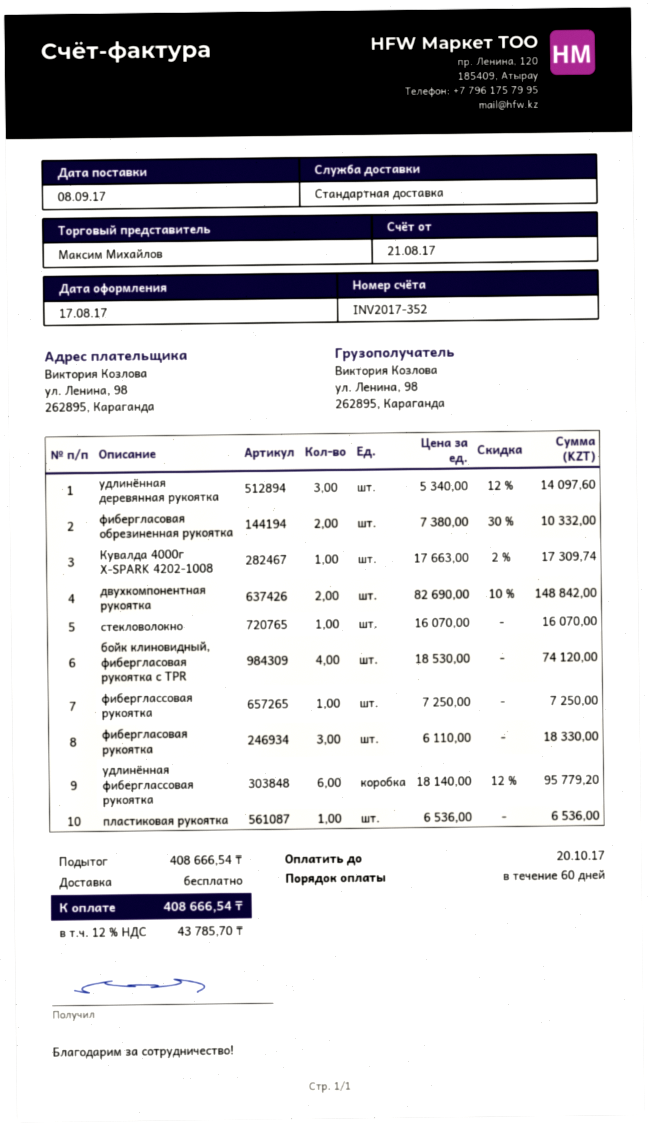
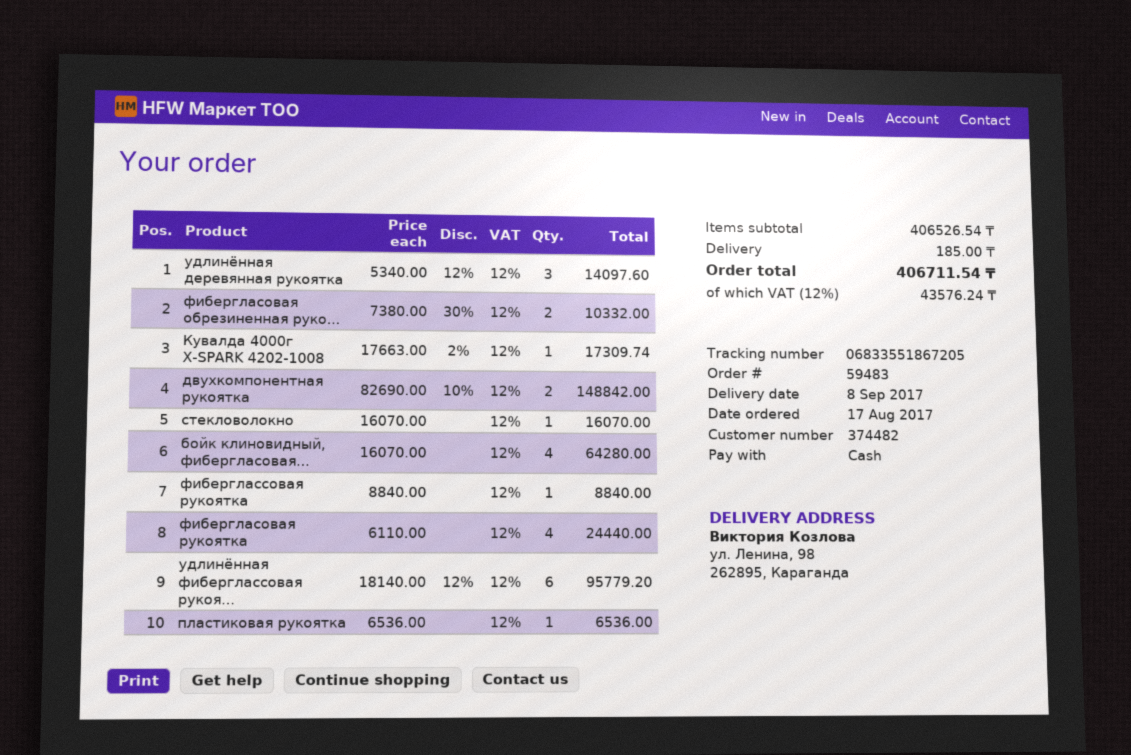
бойк клиновидный, фибергласовая рукоятка c TPR: 4 x 18530.00 = 74120.00 -> 4 x 16070.00 = 64280.00
фиберглассовая рукоятка: 1 x 7250.00 = 7250.00 -> 1 x 8840.00 = 8840.00
фибергласовая рукоятка: 3 x 6110.00 = 18330.00 -> 4 x 6110.00 = 24440.00
subtotal: 408666.54 -> 406526.54
shipping: 0.00 -> 185.00
tax: 12% = 43785.70 -> 12% = 43576.24
total: 408666.54 -> 406711.54

